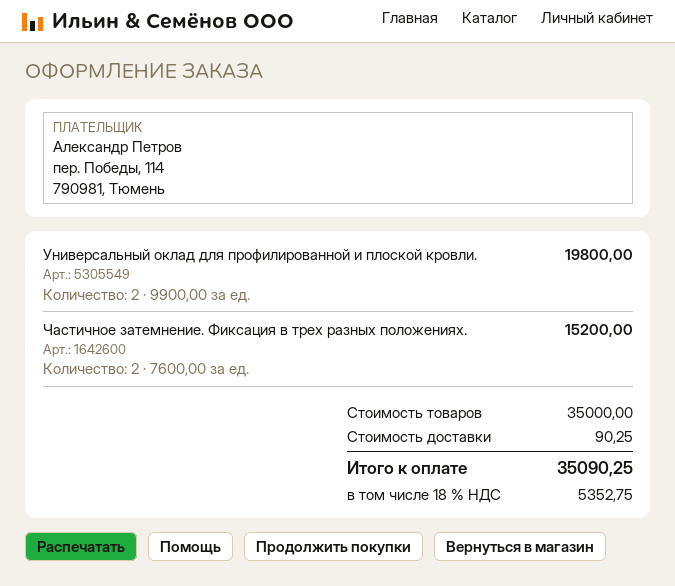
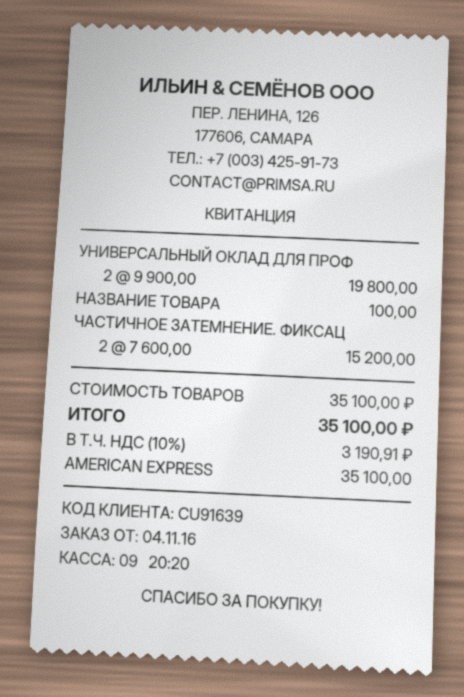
НАЗВАНИЕ ТОВАРА: none -> 1 x 100.00 = 100.00
subtotal: 35000.00 -> 35100.00
shipping: 90.25 -> none
tax: 18% = 5352.75 -> 10% = 3190.91
total: 35090.25 -> 35100.00

